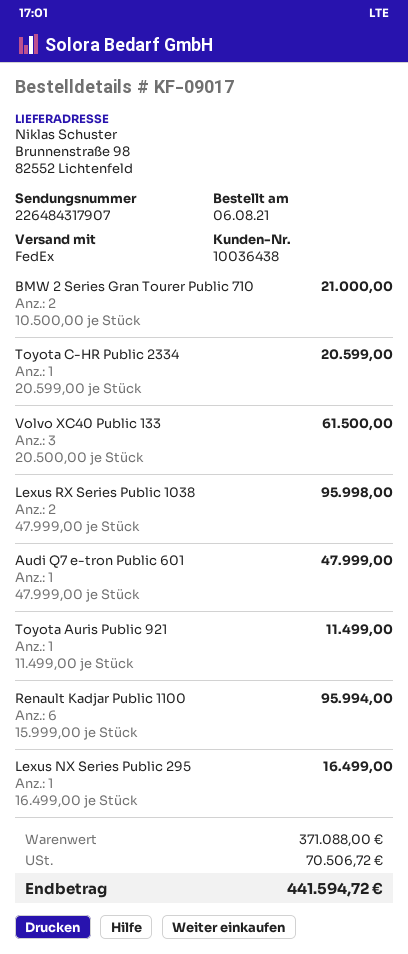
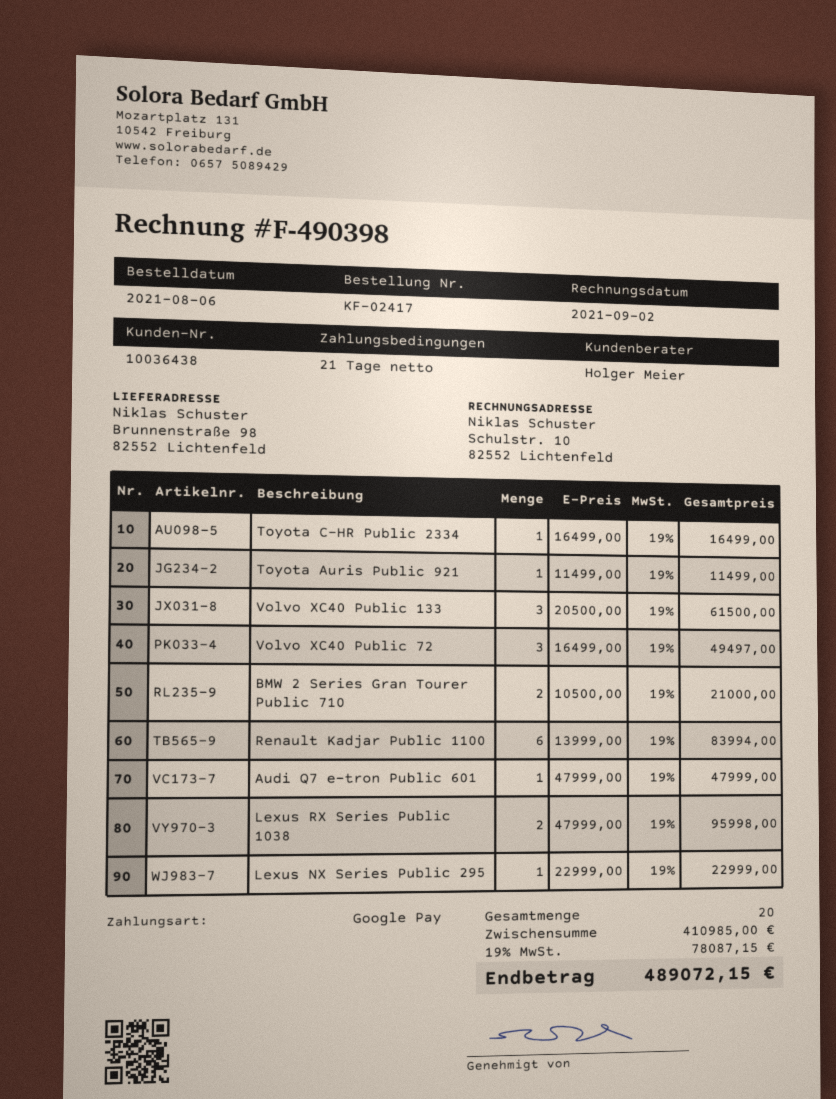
order number: KF-09017 -> KF-02417
Toyota C-HR Public 2334: 1 x 20599.00 = 20599.00 -> 1 x 16499.00 = 16499.00
Renault Kadjar Public 1100: 6 x 15999.00 = 95994.00 -> 6 x 13999.00 = 83994.00
Lexus NX Series Public 295: 1 x 16499.00 = 16499.00 -> 1 x 22999.00 = 22999.00
Volvo XC40 Public 72: none -> 3 x 16499.00 = 49497.00
subtotal: 371088.00 -> 410985.00
tax: 70506.72 -> 78087.15
total: 441594.72 -> 489072.15

